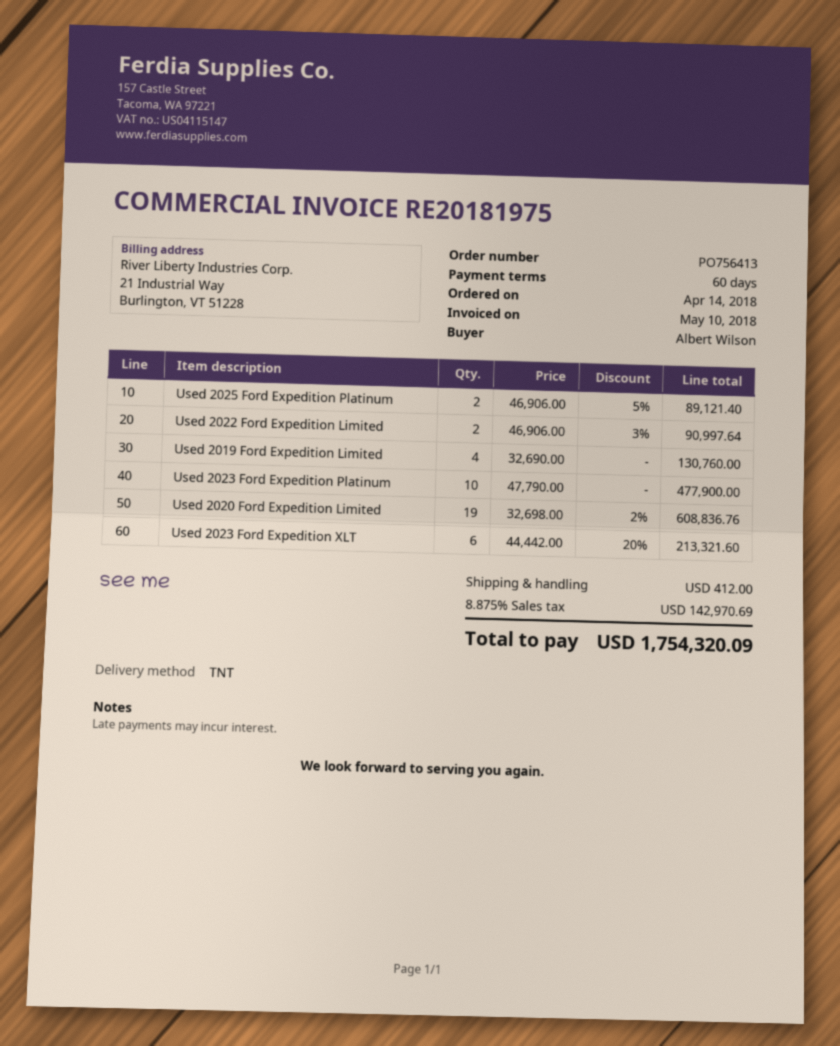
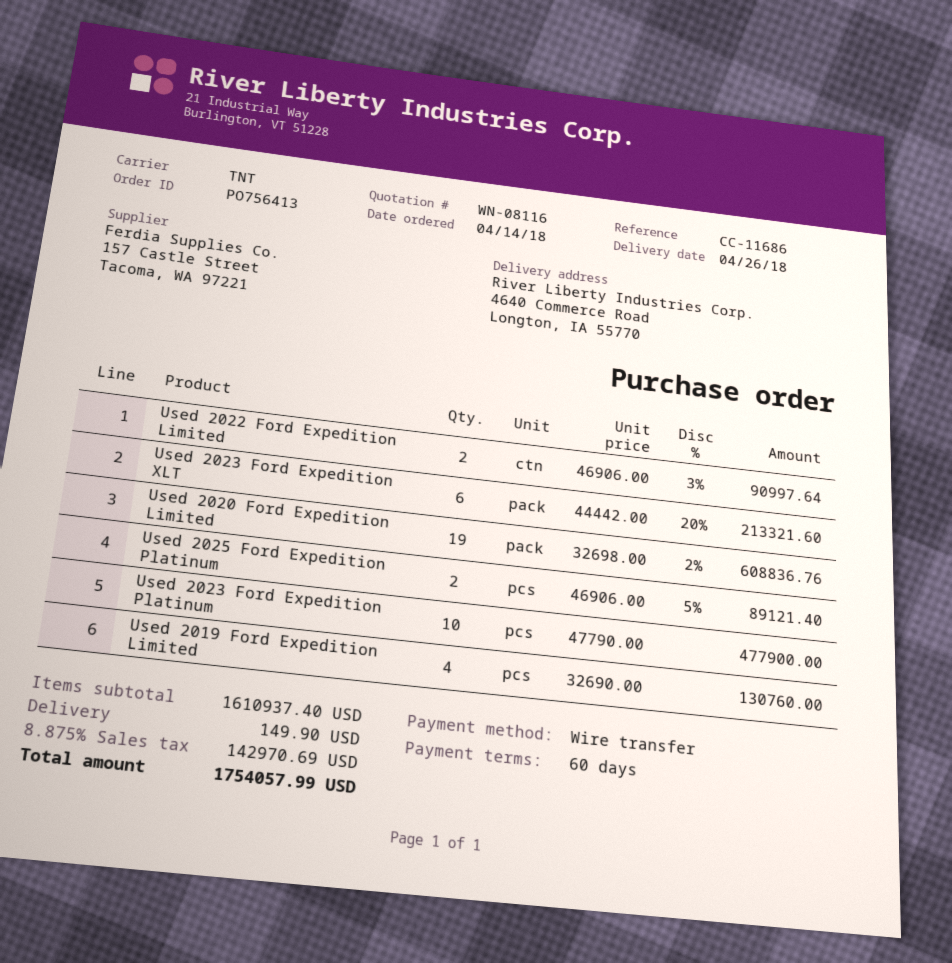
shipping: 412.00 -> 149.90
total: 1754320.09 -> 1754057.99

